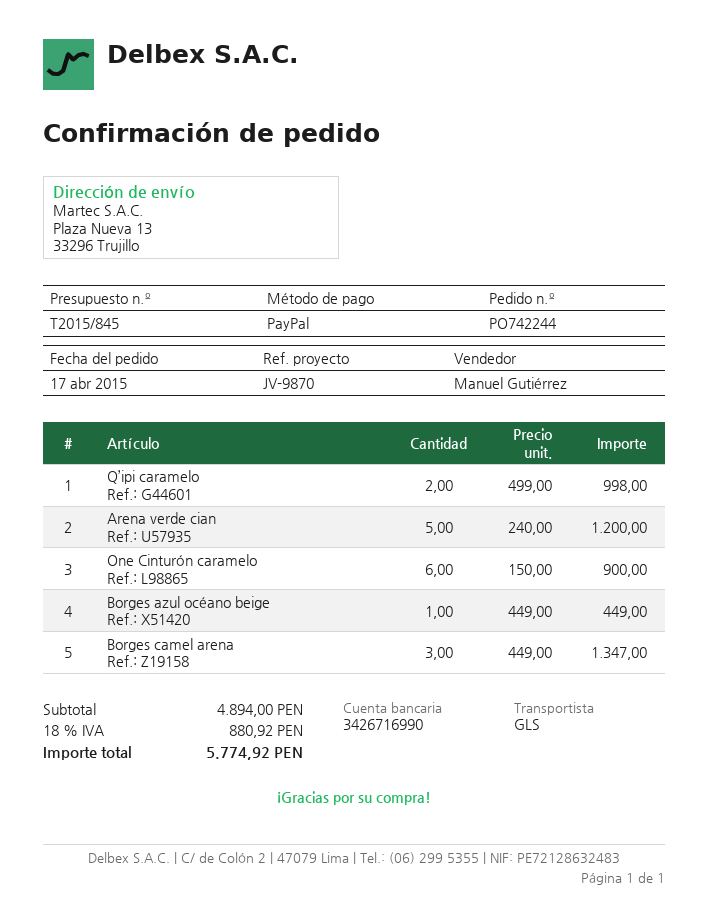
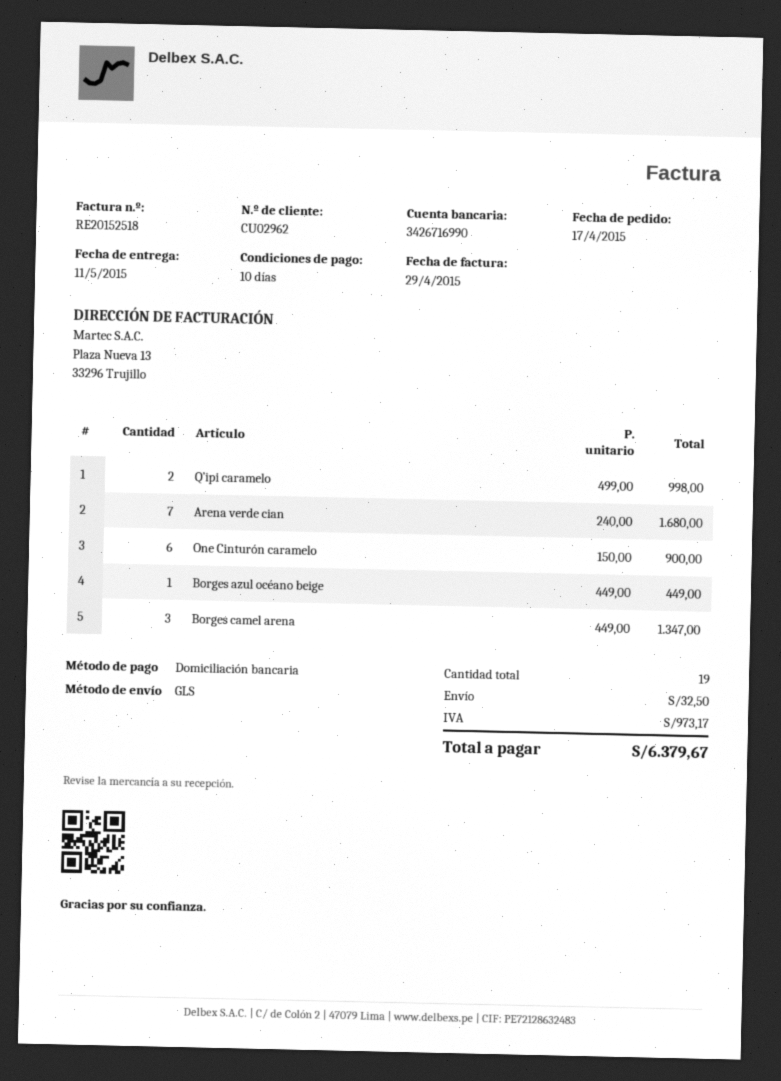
payment method: PayPal -> direct debit
Arena verde cian: 5 x 240.00 = 1200.00 -> 7 x 240.00 = 1680.00
shipping: none -> 32.50
tax: 880.92 -> 973.17
total: 5774.92 -> 6379.67

